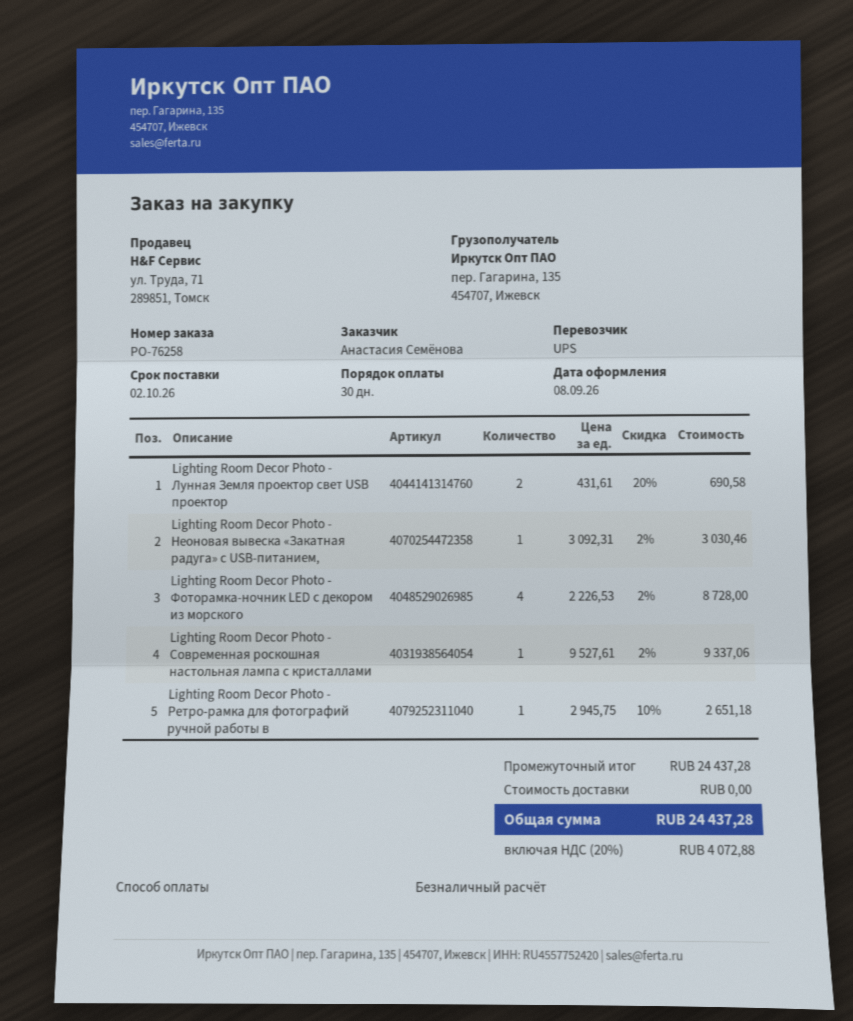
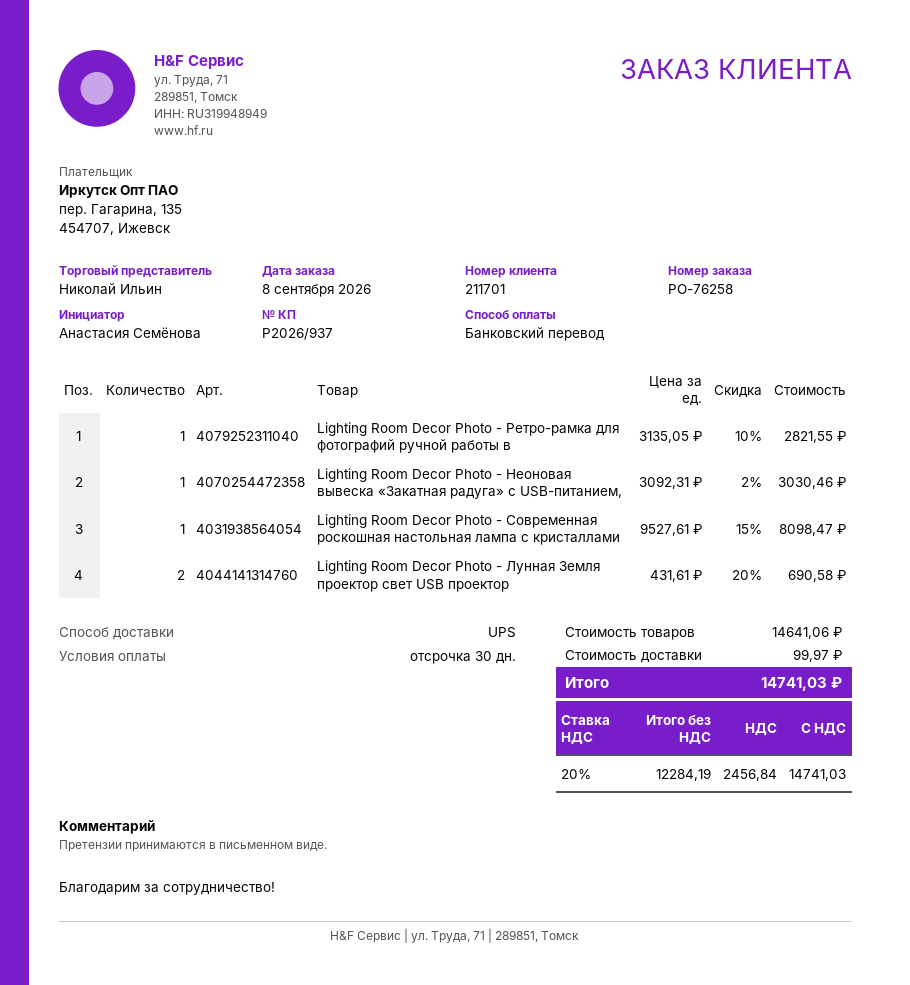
Lighting Room Decor Photo - Фоторамка-ночник LED с декором из морского: 4 x 2226.53 - 2% = 8728.00 -> none
Lighting Room Decor Photo - Современная роскошная настольная лампа с кристаллами: 1 x 9527.61 - 2% = 9337.06 -> 1 x 9527.61 - 15% = 8098.47
Lighting Room Decor Photo - Ретро-рамка для фотографий ручной работы в: 1 x 2945.75 - 10% = 2651.18 -> 1 x 3135.05 - 10% = 2821.55
subtotal: 24437.28 -> 14641.06
shipping: 0.00 -> 99.97
tax: 20% = 4072.88 -> 20% = 2456.84
total: 24437.28 -> 14741.03

